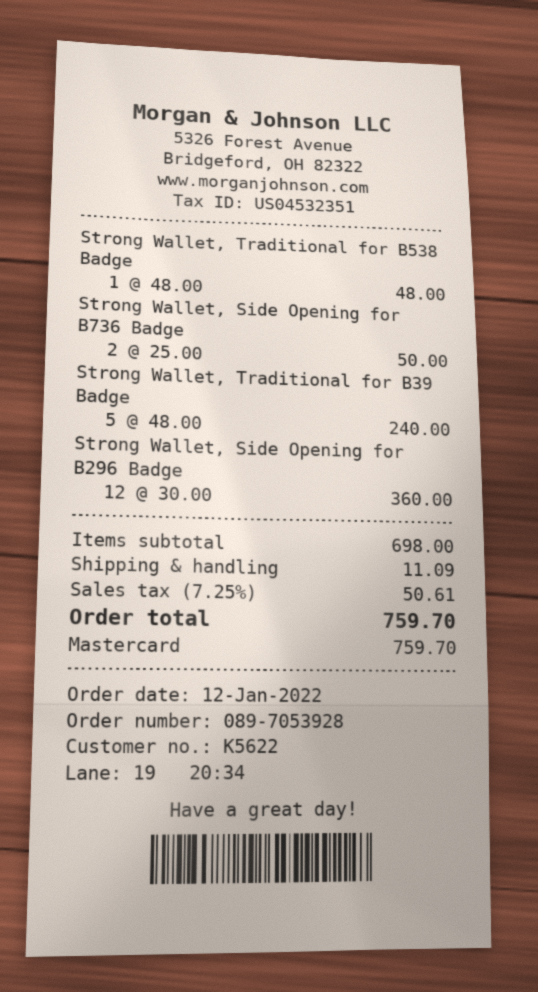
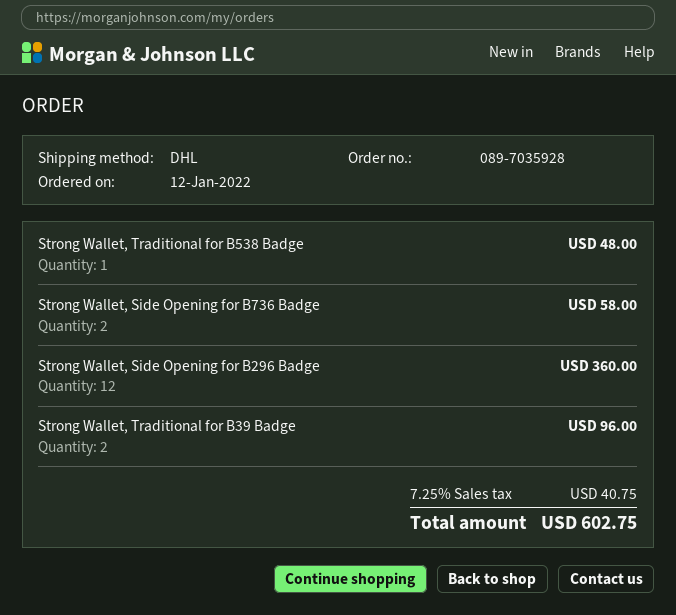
order number: 089-7053928 -> 089-7035928
Strong Wallet, Side Opening for B736 Badge: 2 for 50.00 -> 2 for 58.00
Strong Wallet, Traditional for B39 Badge: 5 for 240.00 -> 2 for 96.00
shipping: 11.09 -> none
tax: 7.25% = 50.61 -> 7.25% = 40.75
total: 759.70 -> 602.75

